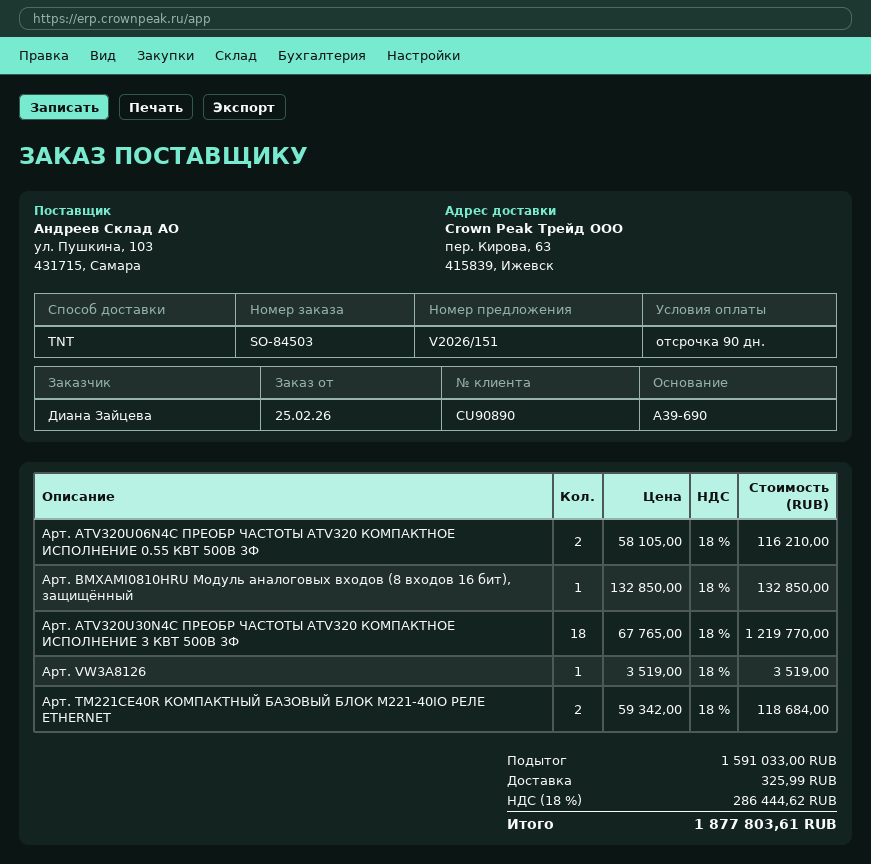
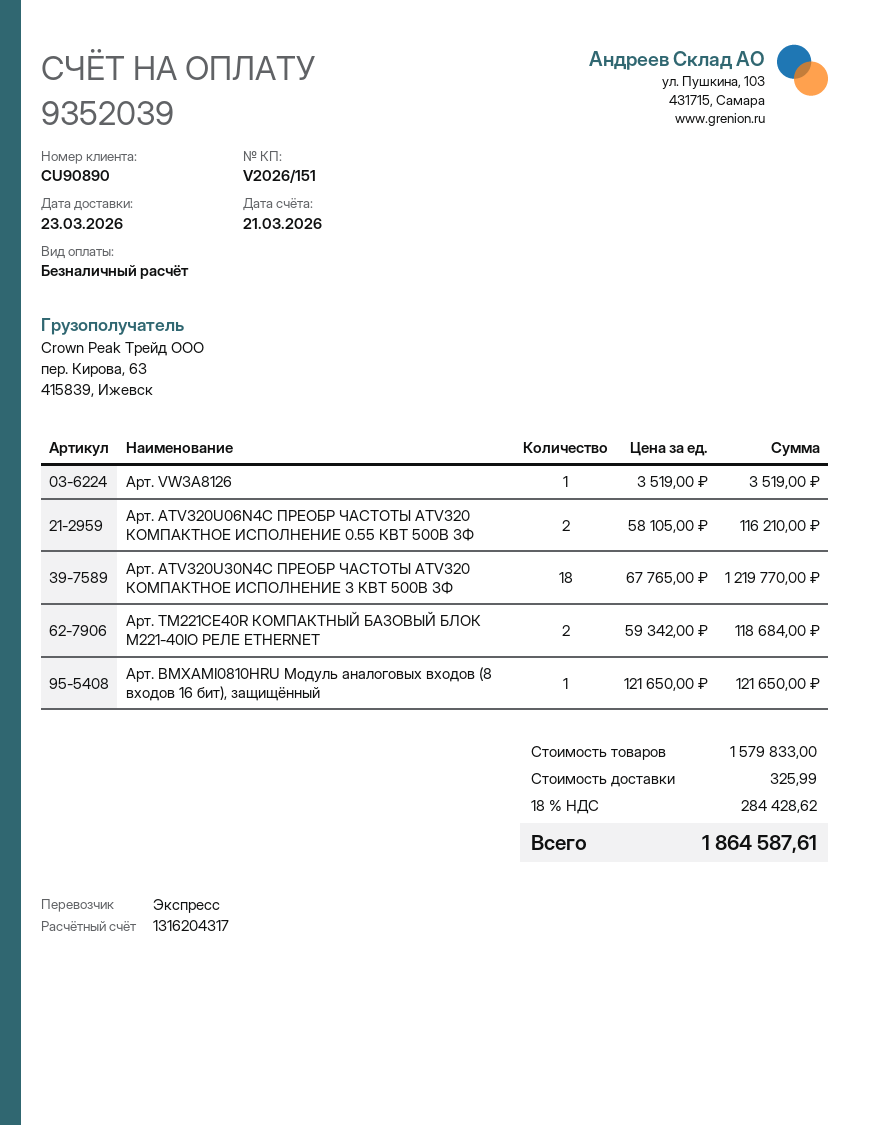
shipping method: TNT -> express
Арт. BMXAMI0810HRU Модуль аналоговых входов (8 входов 16 бит), защищённый: 1 x 132850.00 = 132850.00 -> 1 x 121650.00 = 121650.00
subtotal: 1591033.00 -> 1579833.00
tax: 18% = 286444.62 -> 18% = 284428.62
total: 1877803.61 -> 1864587.61

